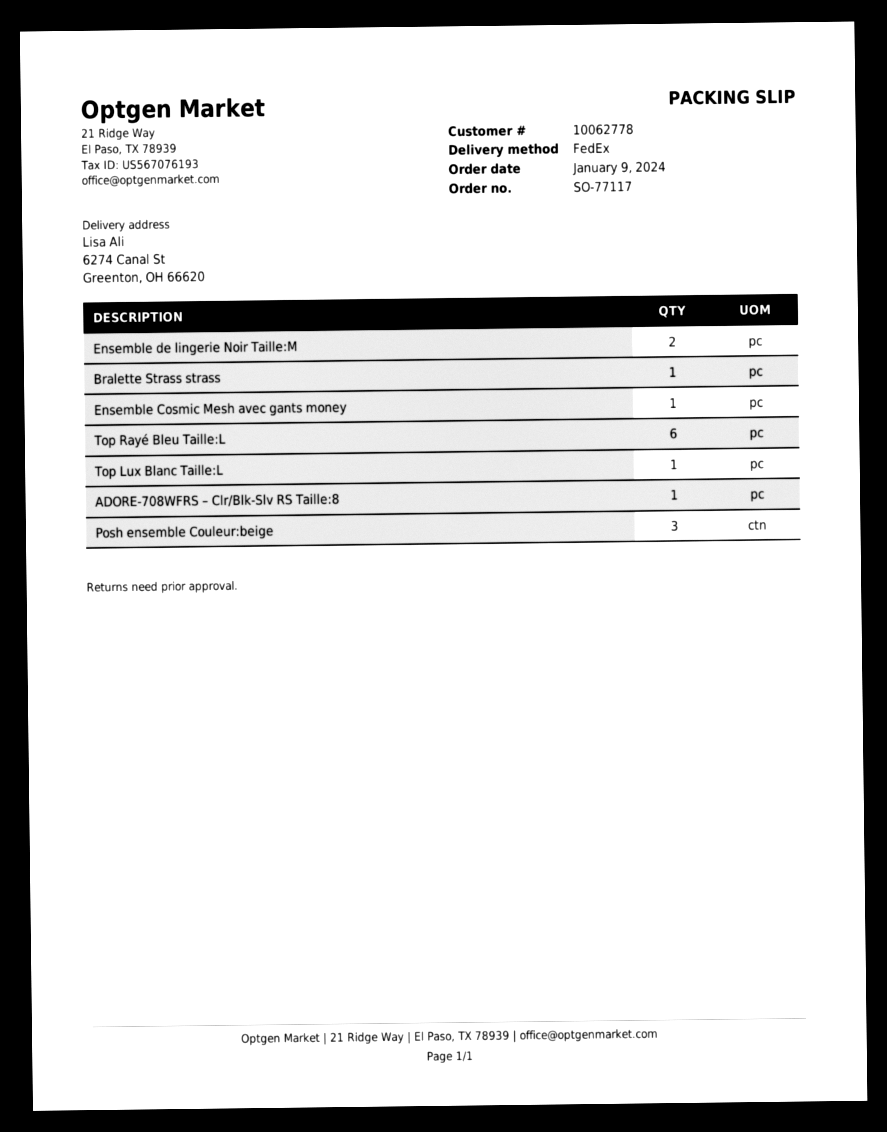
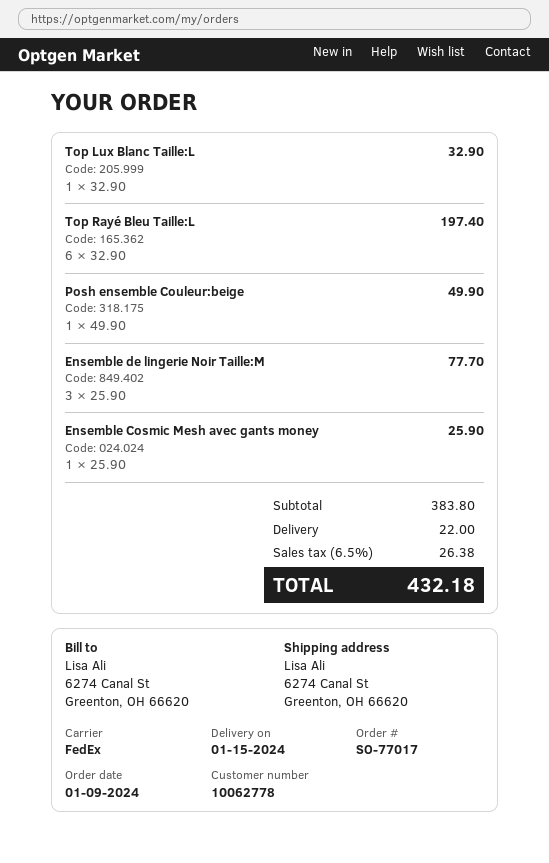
order number: SO-77117 -> SO-77017
Ensemble de lingerie Noir Taille:M: 2 -> 3
Bralette Strass strass: 1 -> none
ADORE-708WFRS – Clr/Blk-Slv RS Taille:8: 1 -> none
Posh ensemble Couleur:beige: 3 -> 1

